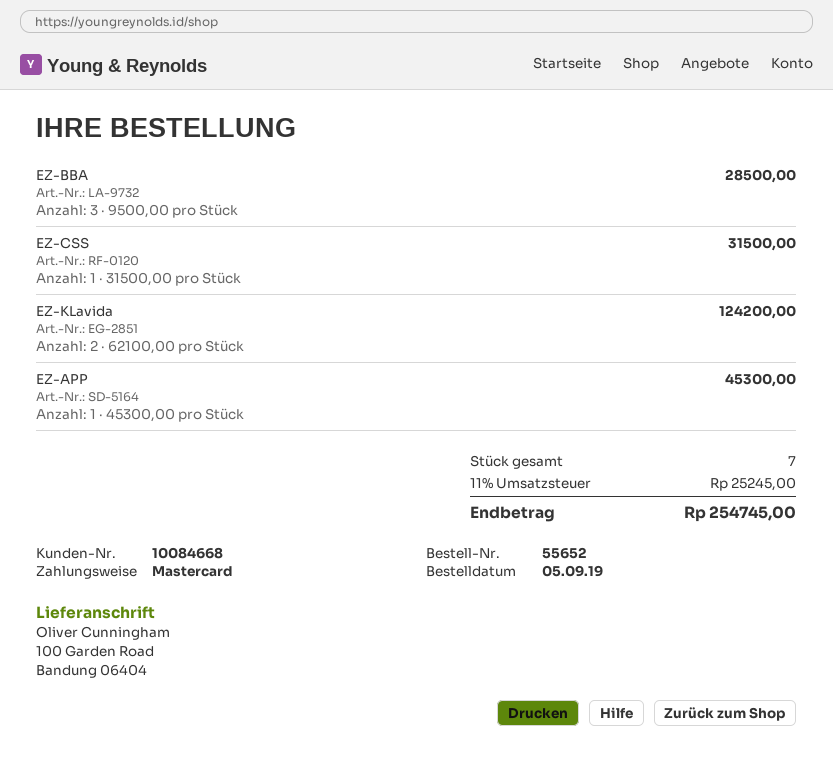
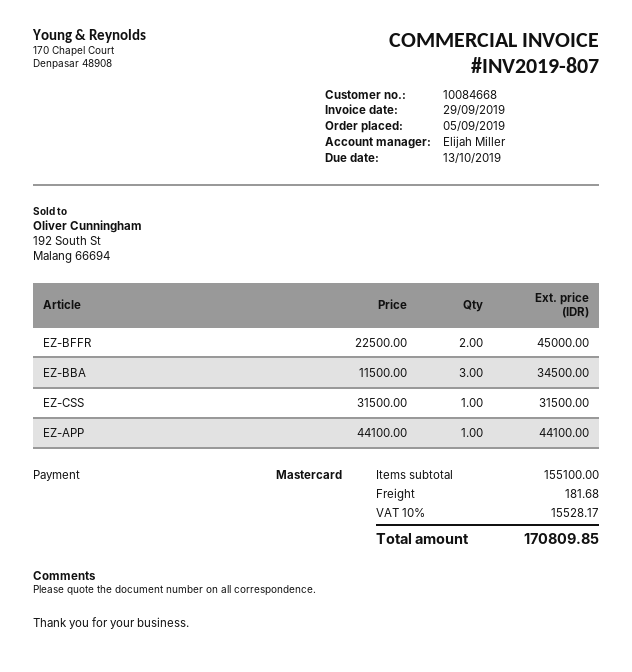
EZ-BBA: 3 x 9500.00 = 28500.00 -> 3 x 11500.00 = 34500.00
EZ-KLavida: 2 x 62100.00 = 124200.00 -> none
EZ-APP: 1 x 45300.00 = 45300.00 -> 1 x 44100.00 = 44100.00
EZ-BFFR: none -> 2 x 22500.00 = 45000.00
shipping: none -> 181.68
tax: 11% = 25245.00 -> 10% = 15528.17
total: 254745.00 -> 170809.85

